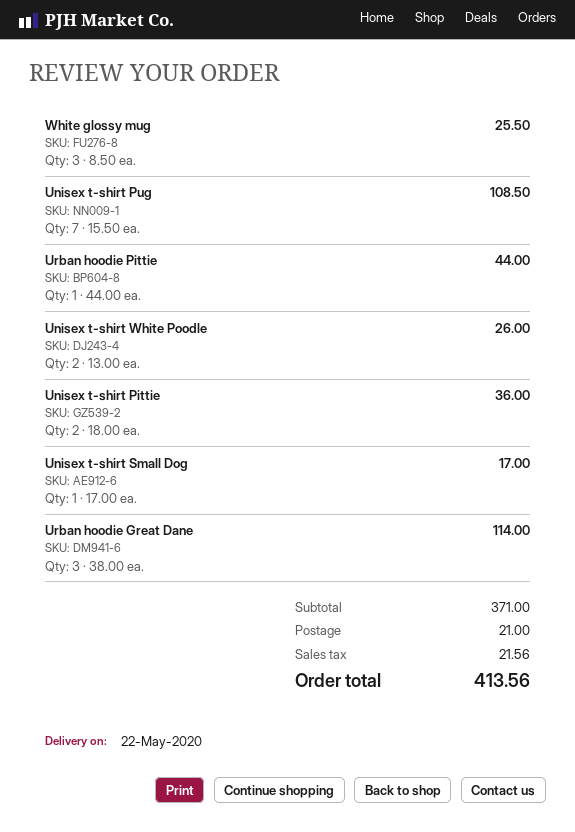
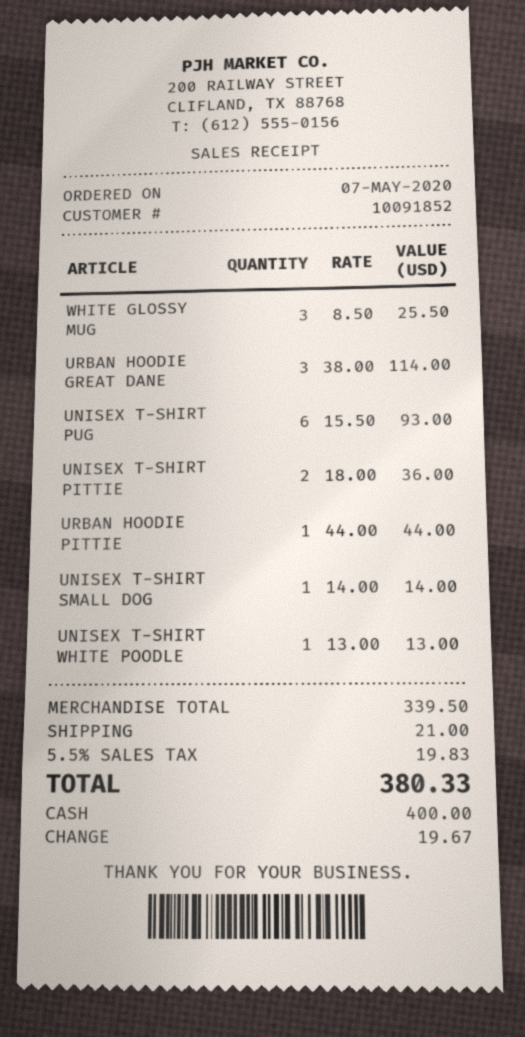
Unisex t-shirt Pug: 7 x 15.50 = 108.50 -> 6 x 15.50 = 93.00
Unisex t-shirt White Poodle: 2 x 13.00 = 26.00 -> 1 x 13.00 = 13.00
Unisex t-shirt Small Dog: 1 x 17.00 = 17.00 -> 1 x 14.00 = 14.00
subtotal: 371.00 -> 339.50
tax: 21.56 -> 19.83
total: 413.56 -> 380.33

